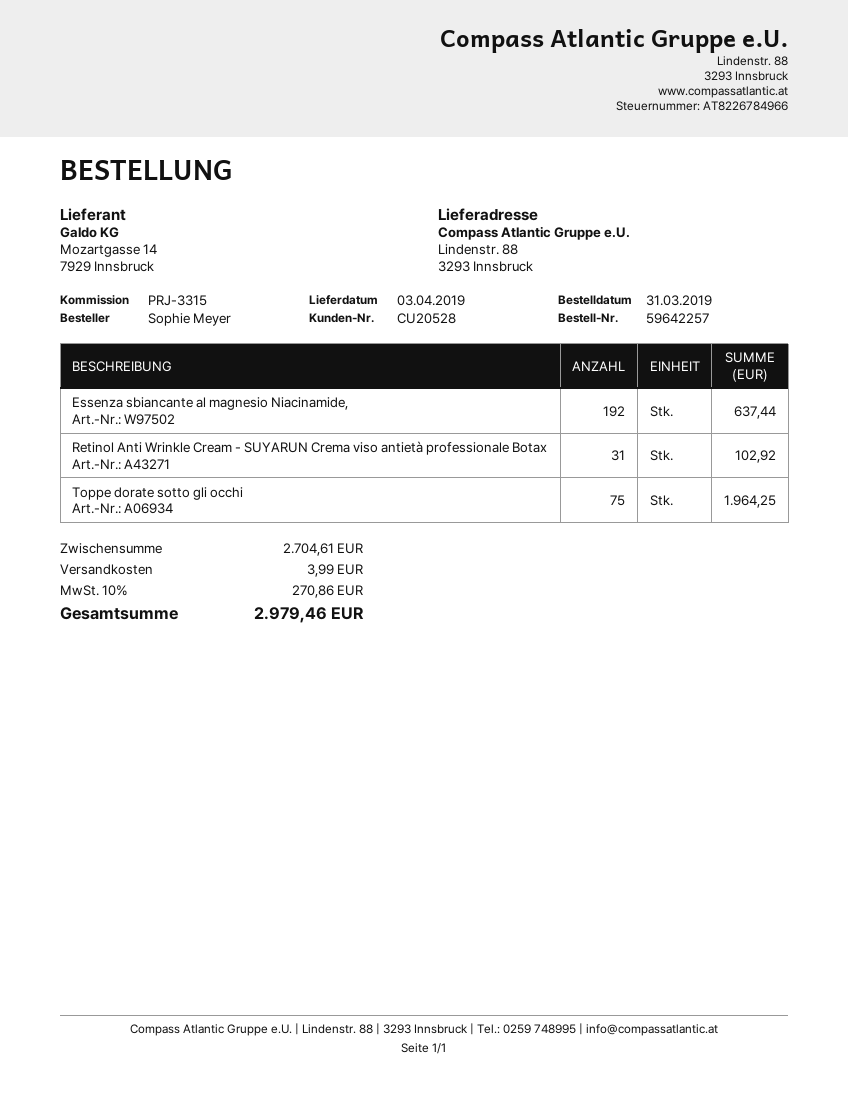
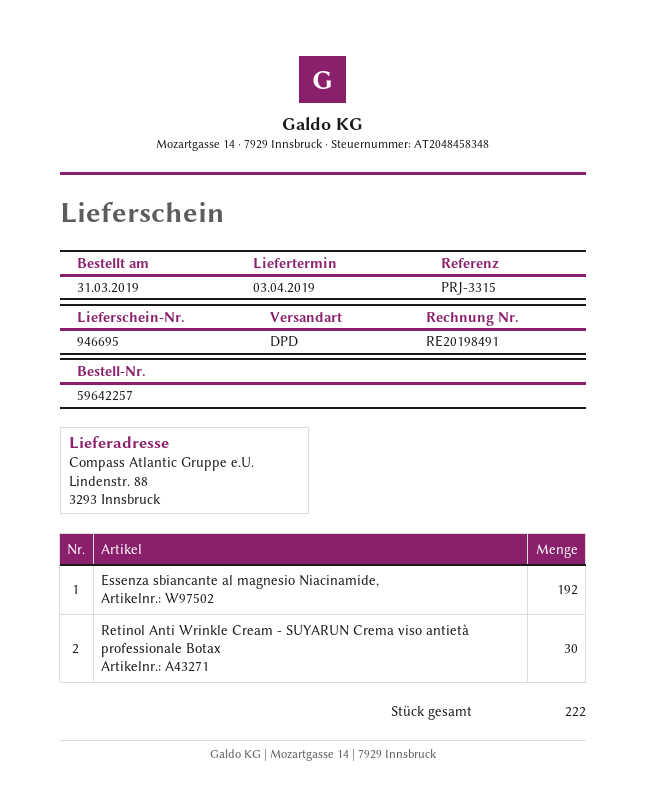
Retinol Anti Wrinkle Cream - SUYARUN Crema viso antietà professionale Botax: 31 -> 30
Toppe dorate sotto gli occhi: 75 -> none

